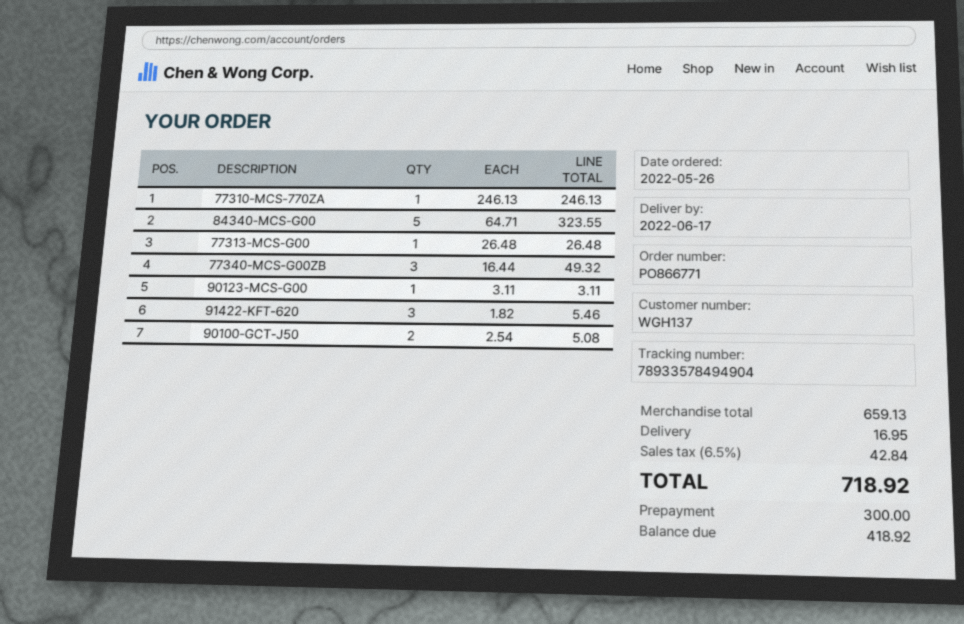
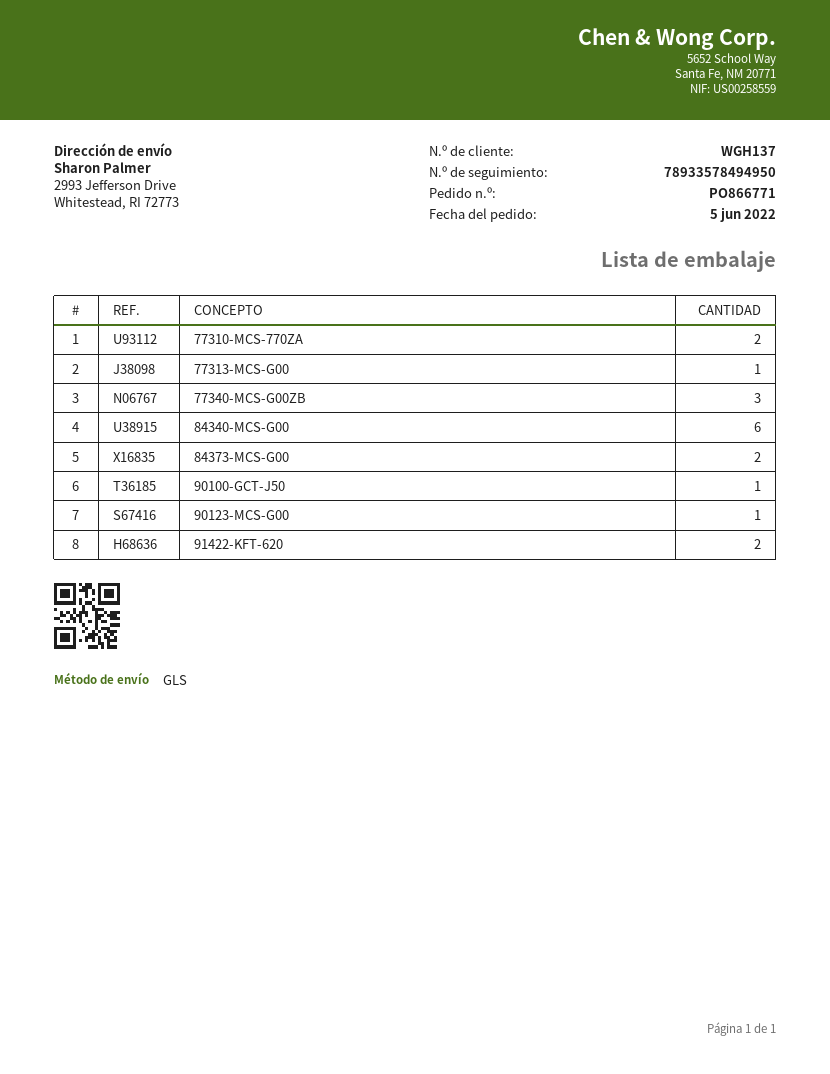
order date: 2022-05-26 -> 2022-06-05
tracking number: 78933578494904 -> 78933578494950
77310-MCS-770ZA: 1 -> 2
84340-MCS-G00: 5 -> 6
91422-KFT-620: 3 -> 2
90100-GCT-J50: 2 -> 1
84373-MCS-G00: none -> 2

